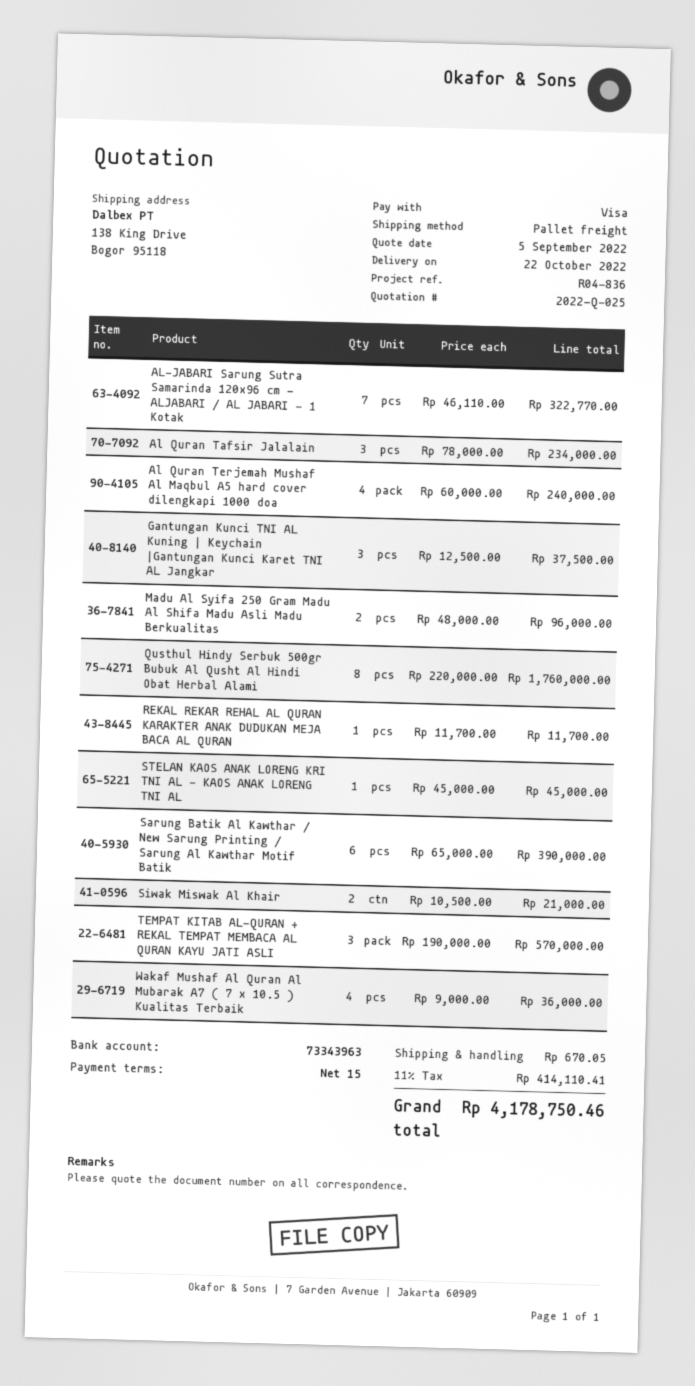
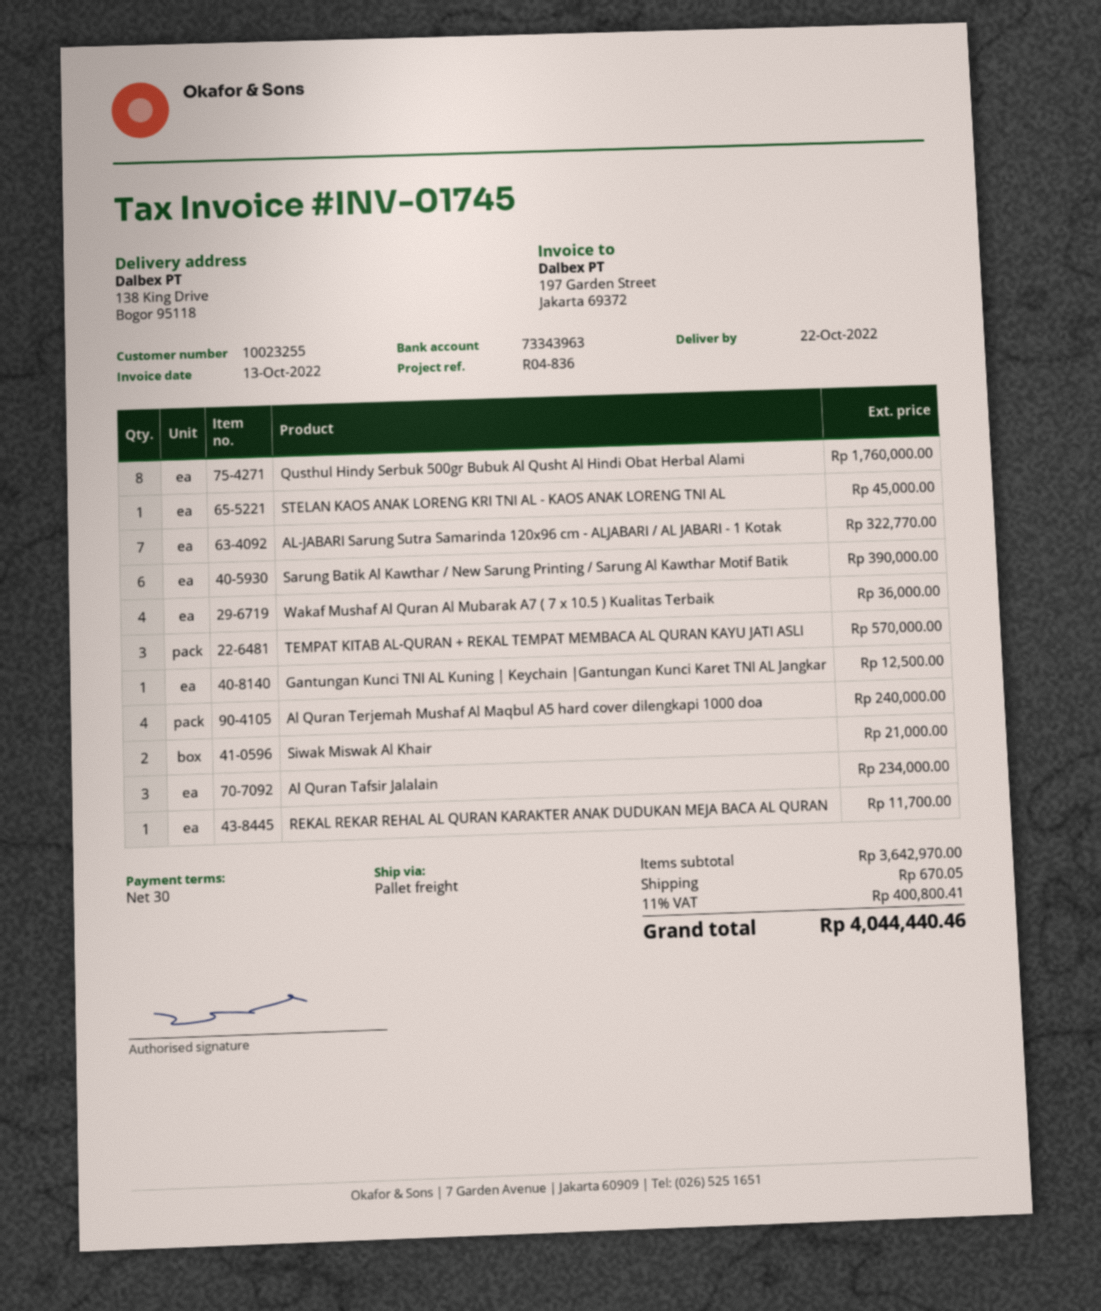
payment terms: 15 days -> 30 days
Gantungan Kunci TNI AL Kuning | Keychain |Gantungan Kunci Karet TNI AL Jangkar: 3 for 37500.00 -> 1 for 12500.00
Madu Al Syifa 250 Gram Madu Al Shifa Madu Asli Madu Berkualitas: 2 for 96000.00 -> none
tax: 11% = 414110.41 -> 11% = 400800.41
total: 4178750.46 -> 4044440.46

